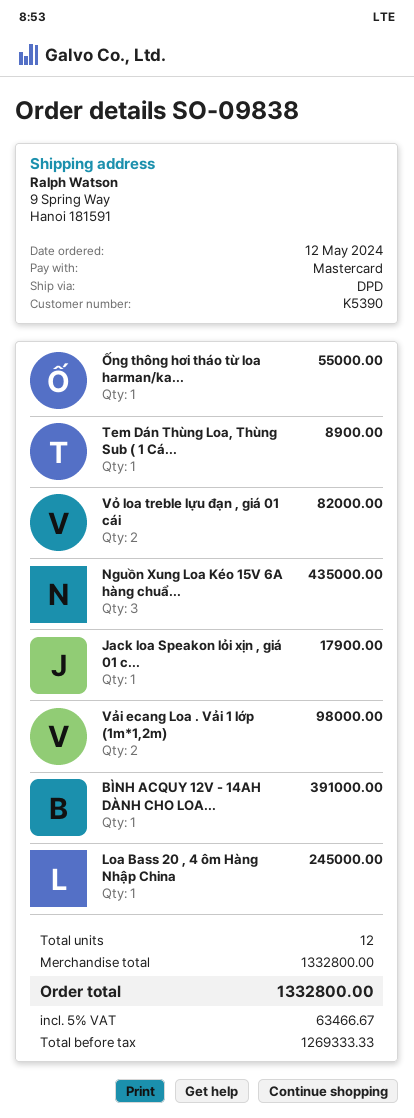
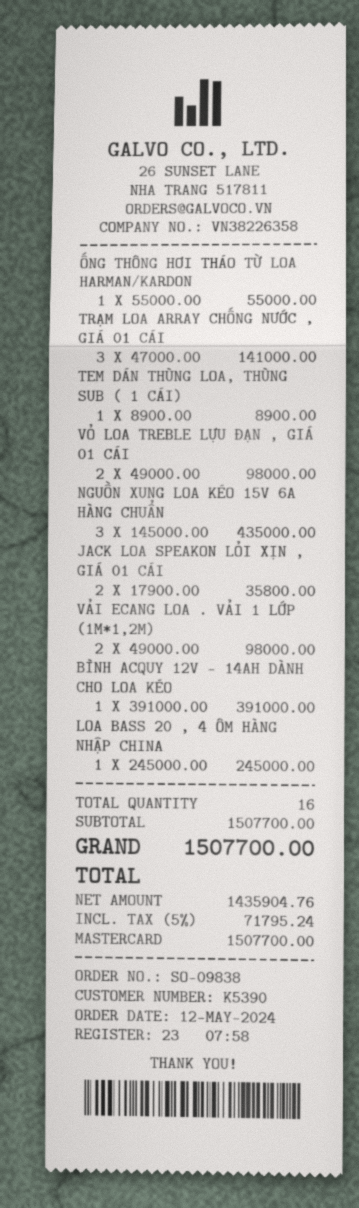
Vỏ loa treble lựu đạn , giá 01 cái: 2 for 82000.00 -> 2 for 98000.00
Jack loa Speakon lỏi xịn , giá 01 c...: 1 for 17900.00 -> 2 for 35800.00
TRẠM LOA ARRAY CHỐNG NƯỚC , GIÁ 01 CÁI: none -> 3 for 141000.00
total quantity: 12 -> 16
subtotal: 1332800.00 -> 1507700.00
net: 1269333.33 -> 1435904.76
tax: 5% = 63466.67 -> 5% = 71795.24
total: 1332800.00 -> 1507700.00

